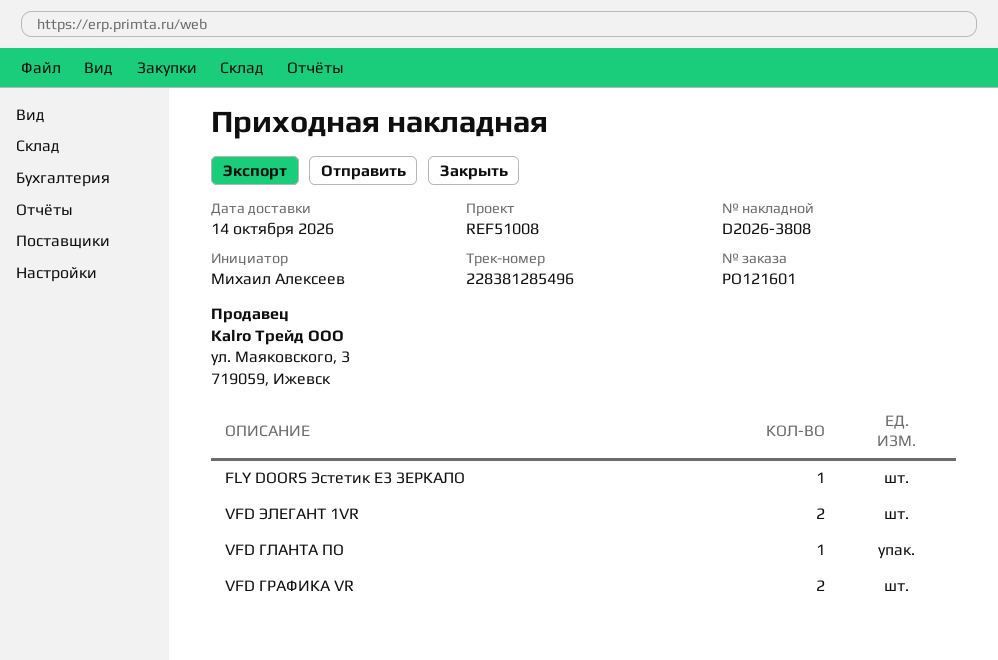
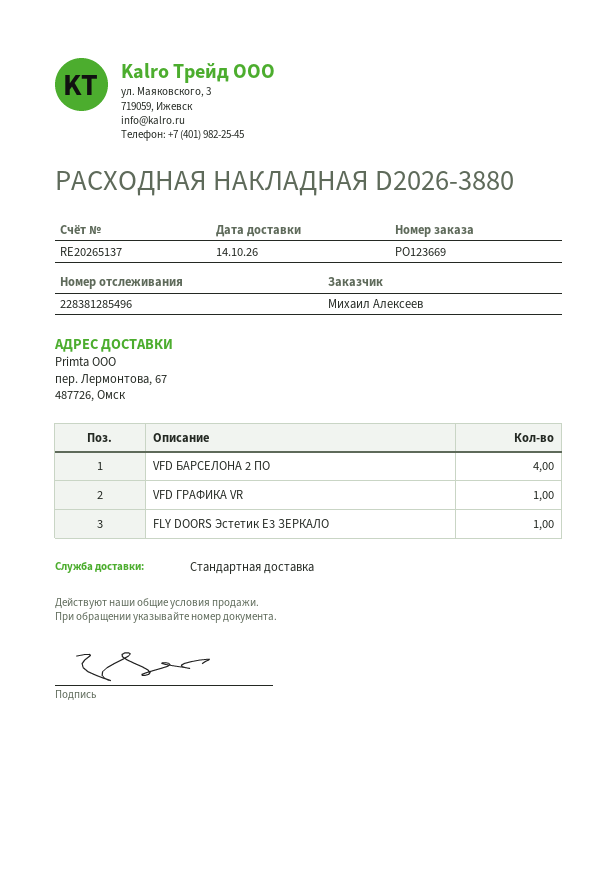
order number: PO121601 -> PO123669
delivery note number: D2026-3808 -> D2026-3880
VFD ЭЛЕГАНТ 1VR: 2 -> none
VFD ГЛАНТА ПО: 1 -> none
VFD ГРАФИКА VR: 2 -> 1
VFD БАРСЕЛОНА 2 ПО: none -> 4

